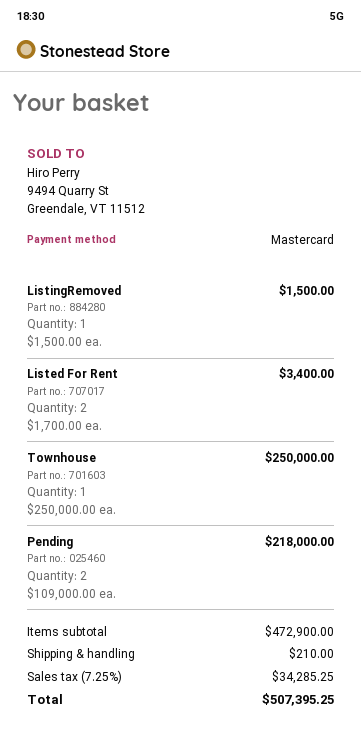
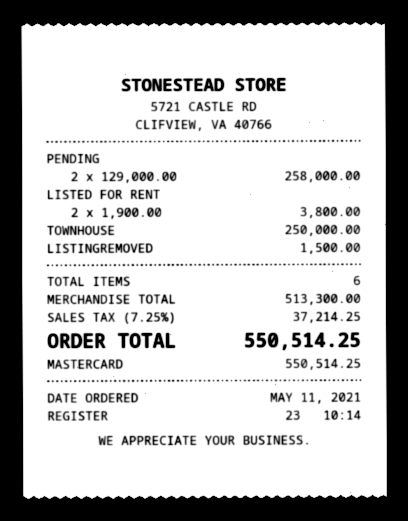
Listed For Rent: 2 x 1700.00 = 3400.00 -> 2 x 1900.00 = 3800.00
Pending: 2 x 109000.00 = 218000.00 -> 2 x 129000.00 = 258000.00
subtotal: 472900.00 -> 513300.00
shipping: 210.00 -> none
tax: 7.25% = 34285.25 -> 7.25% = 37214.25
total: 507395.25 -> 550514.25

